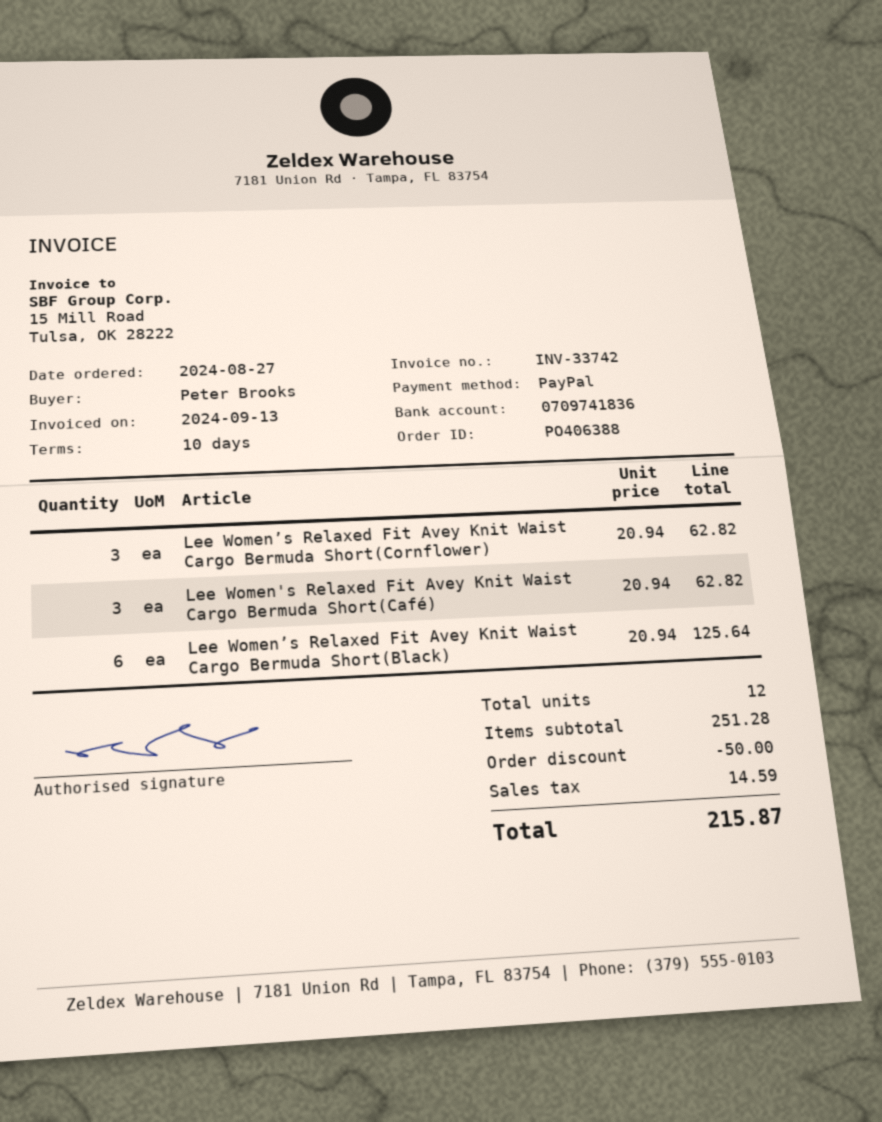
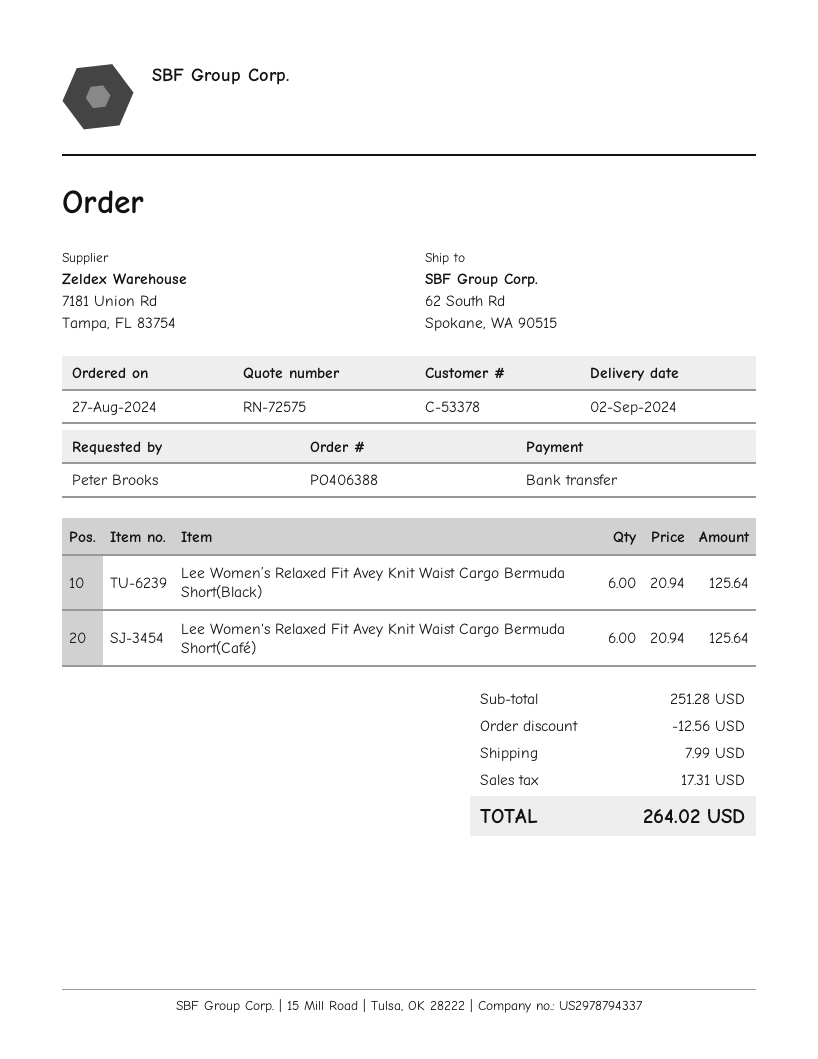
payment method: PayPal -> bank transfer
Lee Women’s Relaxed Fit Avey Knit Waist Cargo Bermuda Short(Cornflower): 3 x 20.94 = 62.82 -> none
Lee Women's Relaxed Fit Avey Knit Waist Cargo Bermuda Short(Café): 3 x 20.94 = 62.82 -> 6 x 20.94 = 125.64
discount: 50.00 -> 12.56
shipping: none -> 7.99
tax: 14.59 -> 17.31
total: 215.87 -> 264.02

